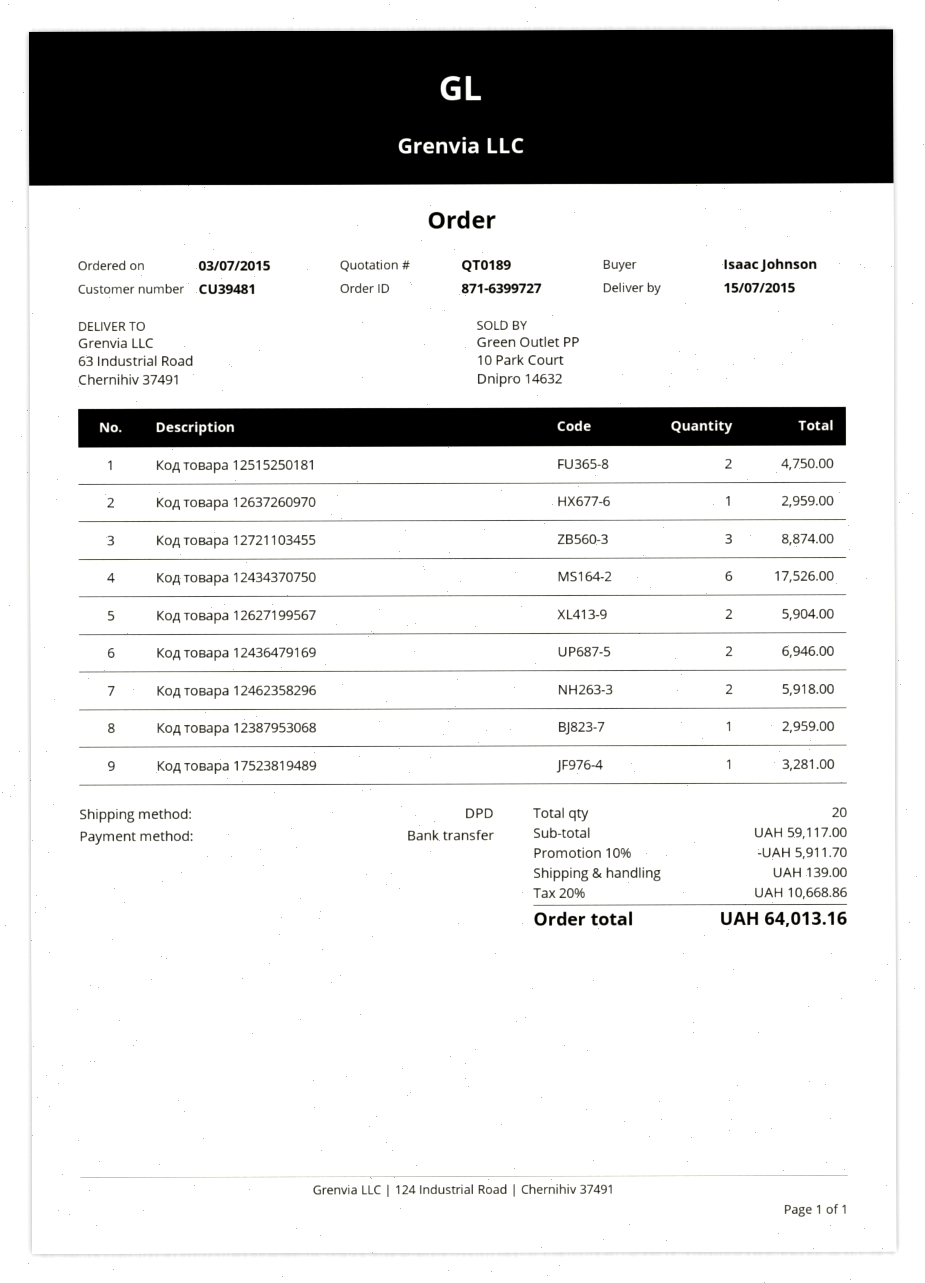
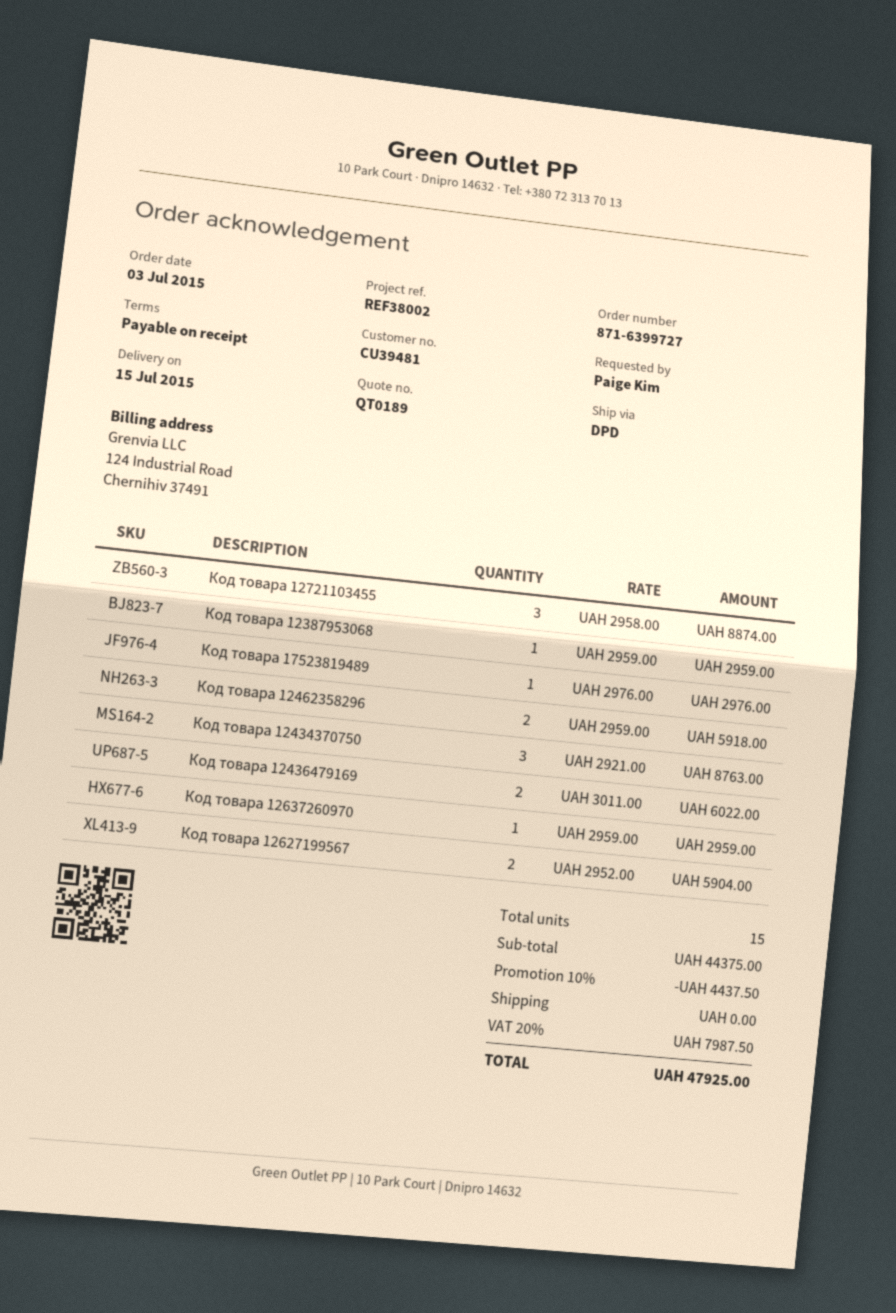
ordered by: Isaac Johnson -> Paige Kim
Код товара 12515250181: 2 for 4750.00 -> none
Код товара 12434370750: 6 for 17526.00 -> 3 for 8763.00
Код товара 12436479169: 2 for 6946.00 -> 2 for 6022.00
Код товара 17523819489: 1 for 3281.00 -> 1 for 2976.00
total quantity: 20 -> 15
subtotal: 59117.00 -> 44375.00
discount: 10% = 5911.70 -> 10% = 4437.50
shipping: 139.00 -> 0.00
tax: 20% = 10668.86 -> 20% = 7987.50
total: 64013.16 -> 47925.00

